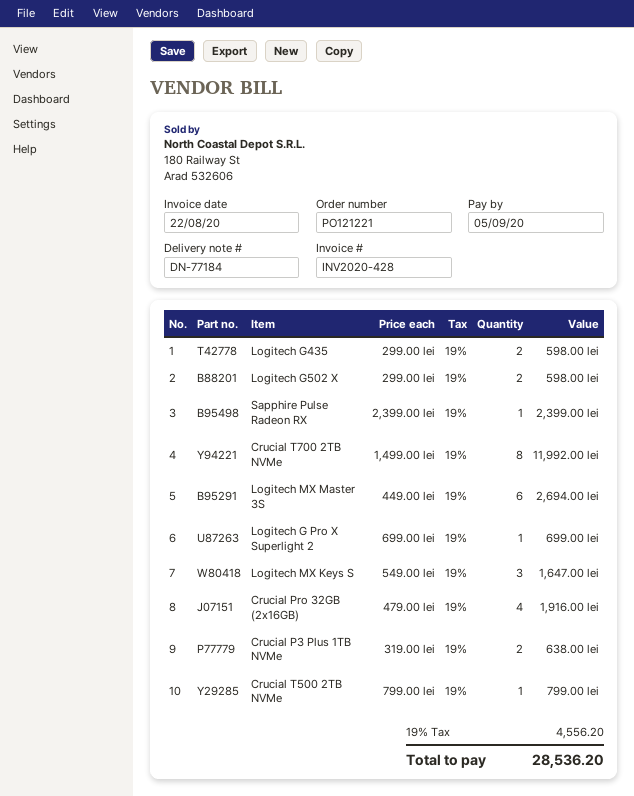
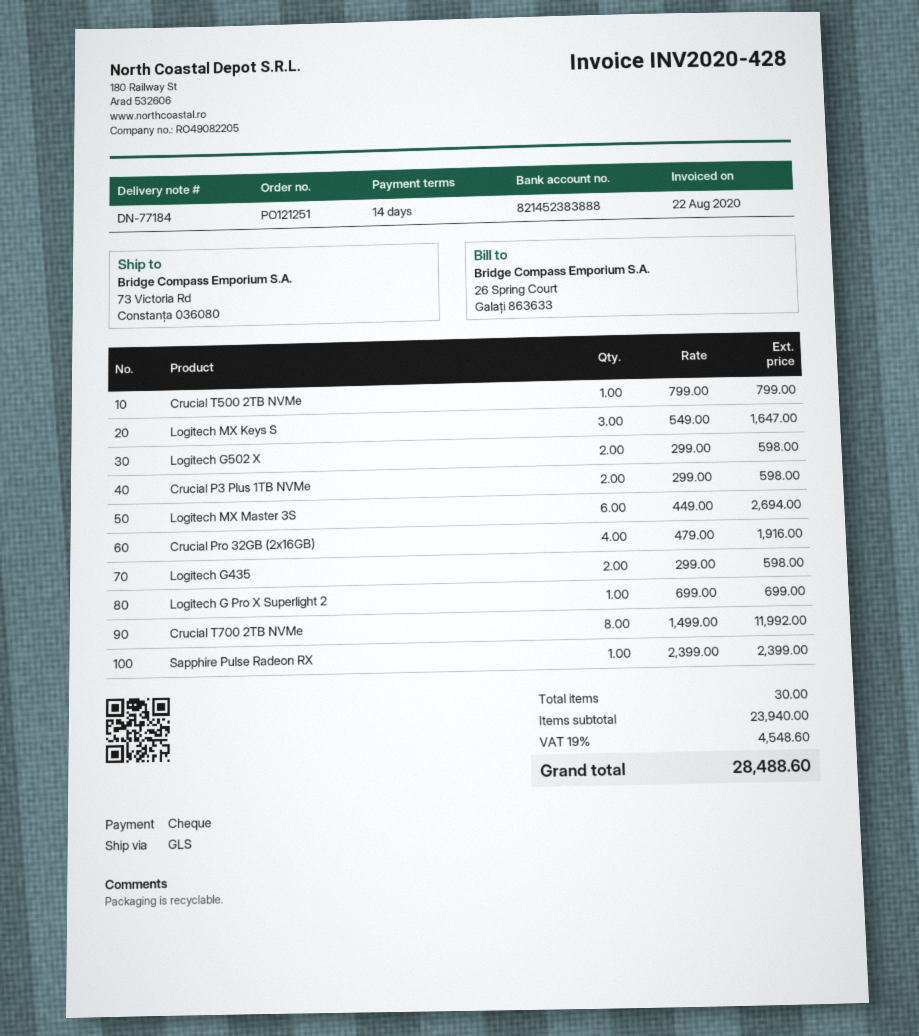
order number: PO121221 -> PO121251
Crucial P3 Plus 1TB NVMe: 2 x 319.00 = 638.00 -> 2 x 299.00 = 598.00
tax: 19% = 4556.20 -> 19% = 4548.60
total: 28536.20 -> 28488.60

